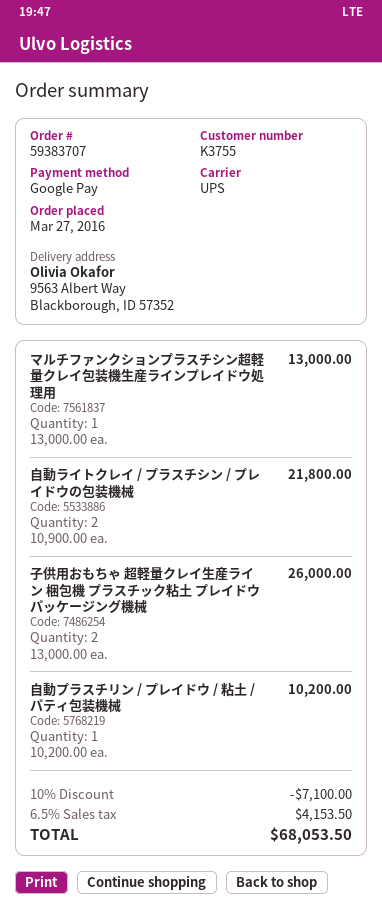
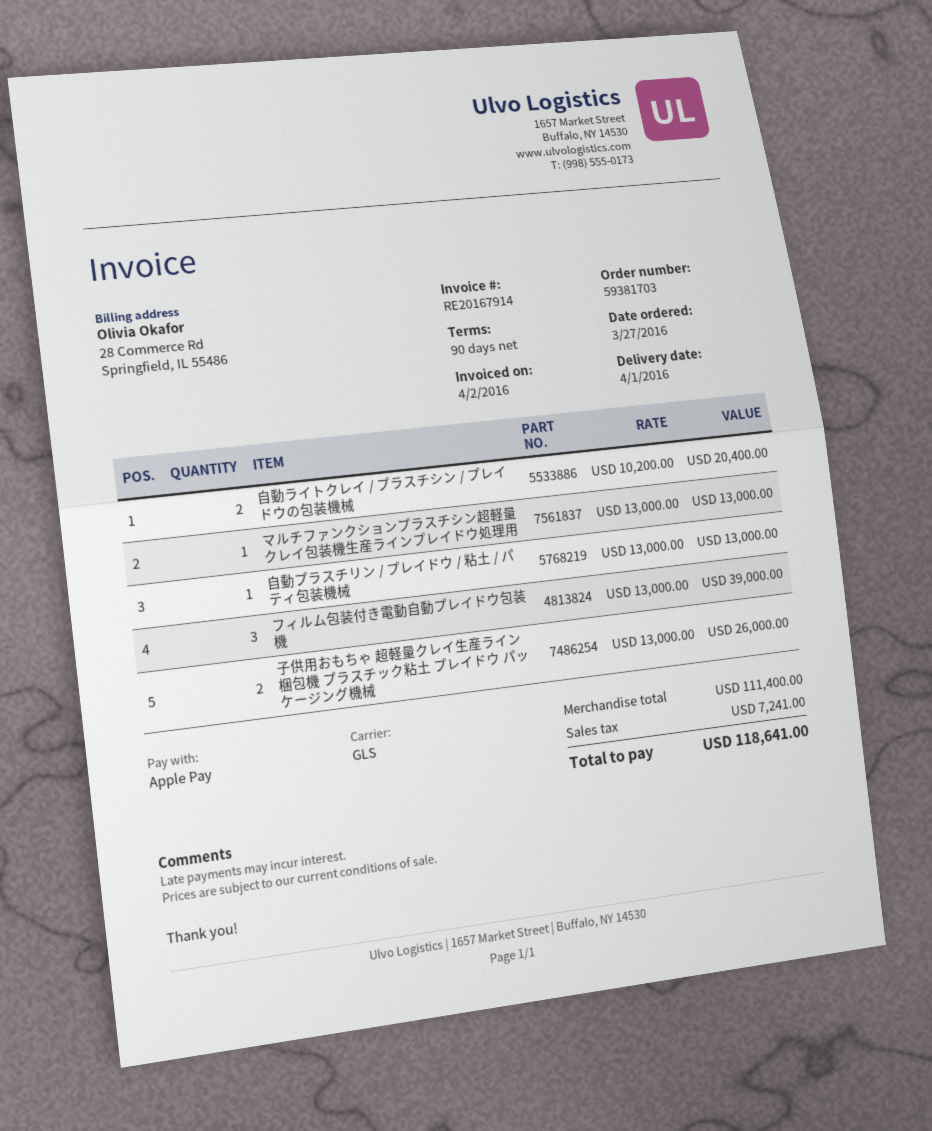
order number: 59383707 -> 59381703
payment method: Google Pay -> Apple Pay
shipping method: UPS -> GLS
自動ライトクレイ / プラスチシン / プレイドウの包装機械: 2 x 10900.00 = 21800.00 -> 2 x 10200.00 = 20400.00
自動プラスチリン / プレイドウ / 粘土 / パティ包装機械: 1 x 10200.00 = 10200.00 -> 1 x 13000.00 = 13000.00
フィルム包装付き電動自動プレイドウ包装機: none -> 3 x 13000.00 = 39000.00
discount: 10% = 7100.00 -> none
tax: 4153.50 -> 7241.00
total: 68053.50 -> 118641.00

